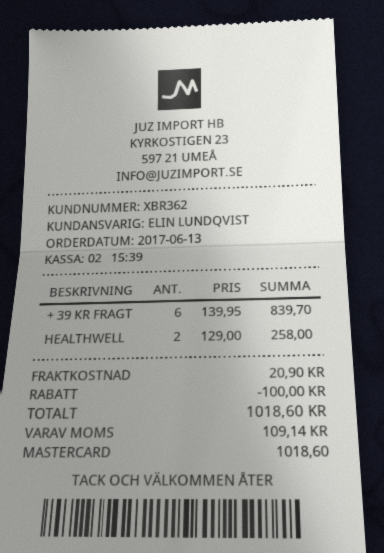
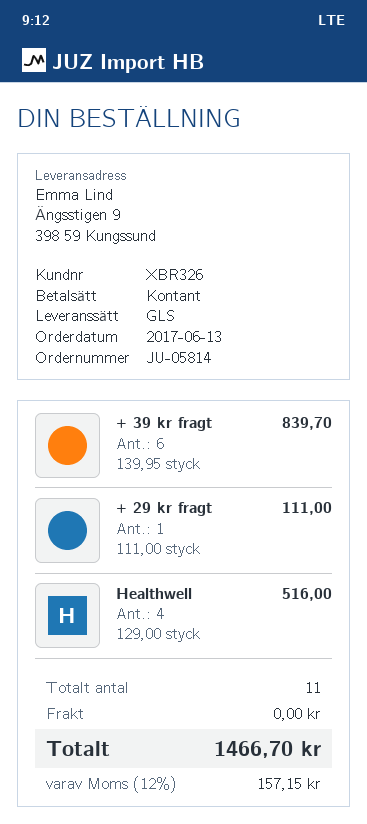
customer number: XBR362 -> XBR326
payment method: Mastercard -> cash
HEALTHWELL: 2 x 129.00 = 258.00 -> 4 x 129.00 = 516.00
+ 29 kr fragt: none -> 1 x 111.00 = 111.00
discount: 100.00 -> none
shipping: 20.90 -> 0.00
tax: 109.14 -> 157.15
total: 1018.60 -> 1466.70

